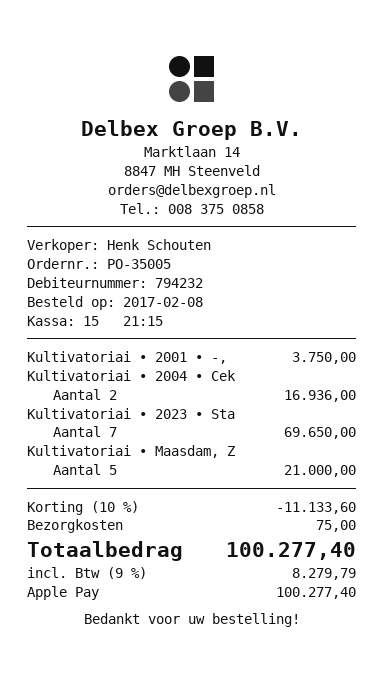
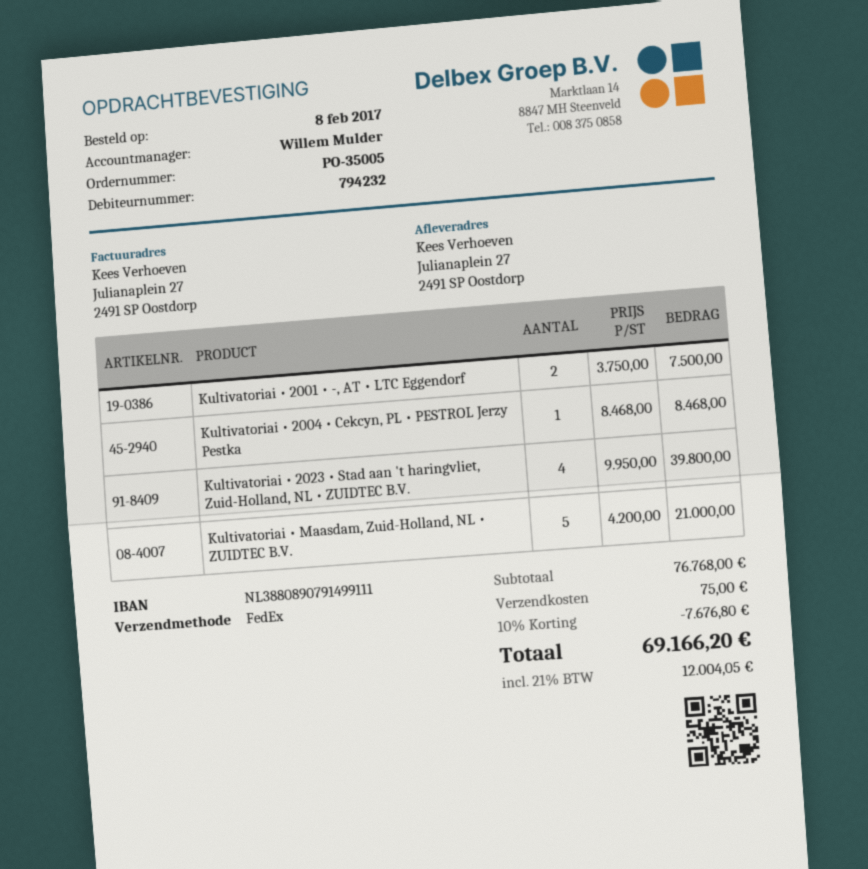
sales rep: Henk Schouten -> Willem Mulder
Kultivatoriai • 2001 • -,: 1 for 3750.00 -> 2 for 7500.00
Kultivatoriai • 2004 • Cek: 2 for 16936.00 -> 1 for 8468.00
Kultivatoriai • 2023 • Sta: 7 for 69650.00 -> 4 for 39800.00
discount: 10% = 11133.60 -> 10% = 7676.80
tax: 9% = 8279.79 -> 21% = 12004.05
total: 100277.40 -> 69166.20

